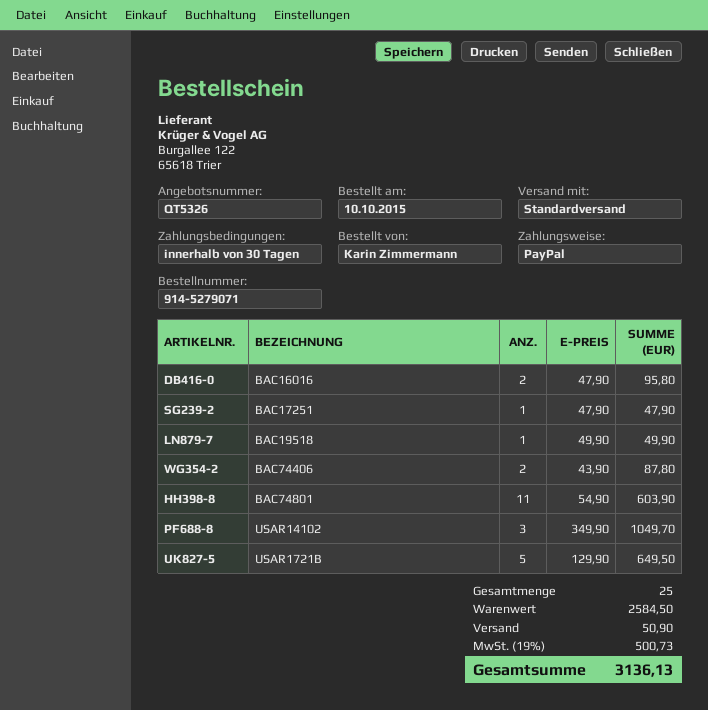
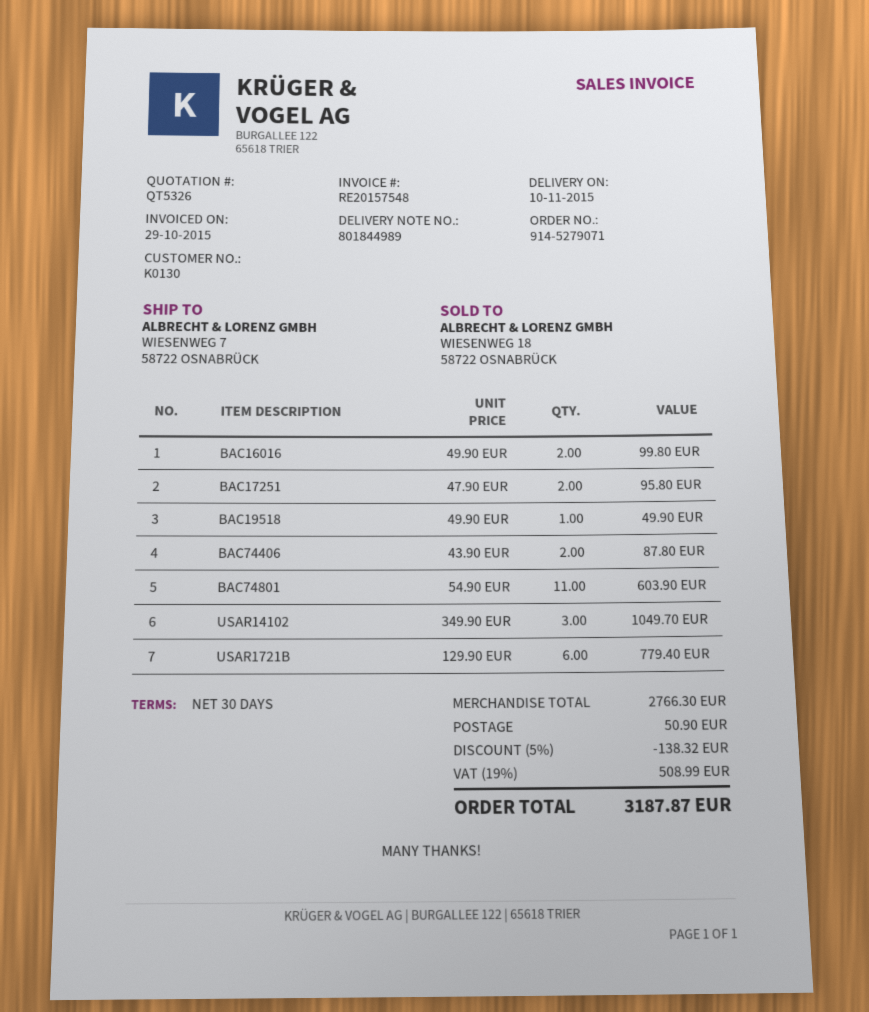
BAC16016: 2 x 47.90 = 95.80 -> 2 x 49.90 = 99.80
BAC17251: 1 x 47.90 = 47.90 -> 2 x 47.90 = 95.80
USAR1721B: 5 x 129.90 = 649.50 -> 6 x 129.90 = 779.40
subtotal: 2584.50 -> 2766.30
discount: none -> 5% = 138.32
tax: 19% = 500.73 -> 19% = 508.99
total: 3136.13 -> 3187.87

